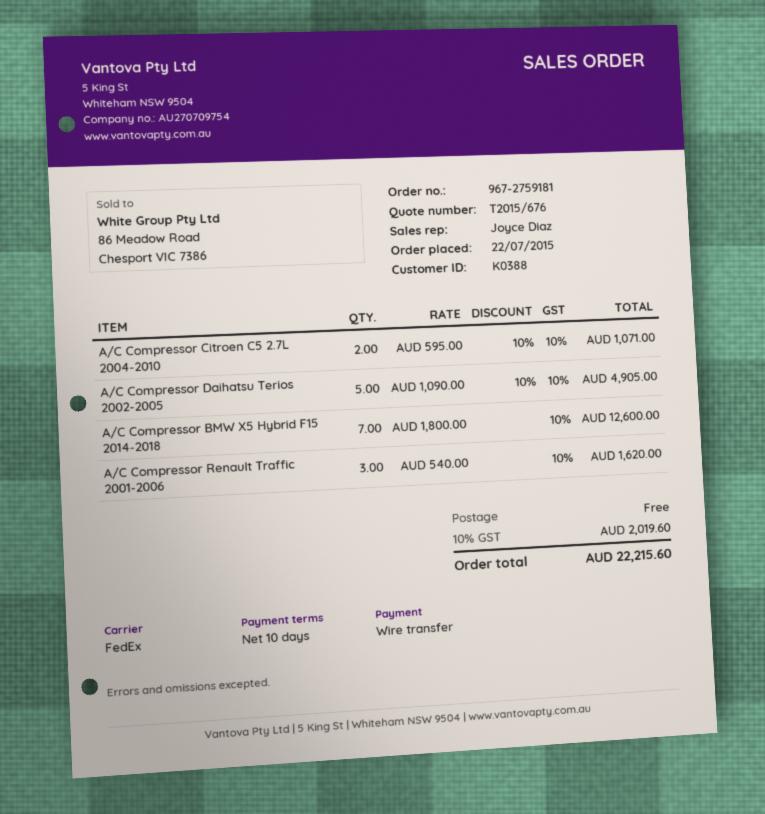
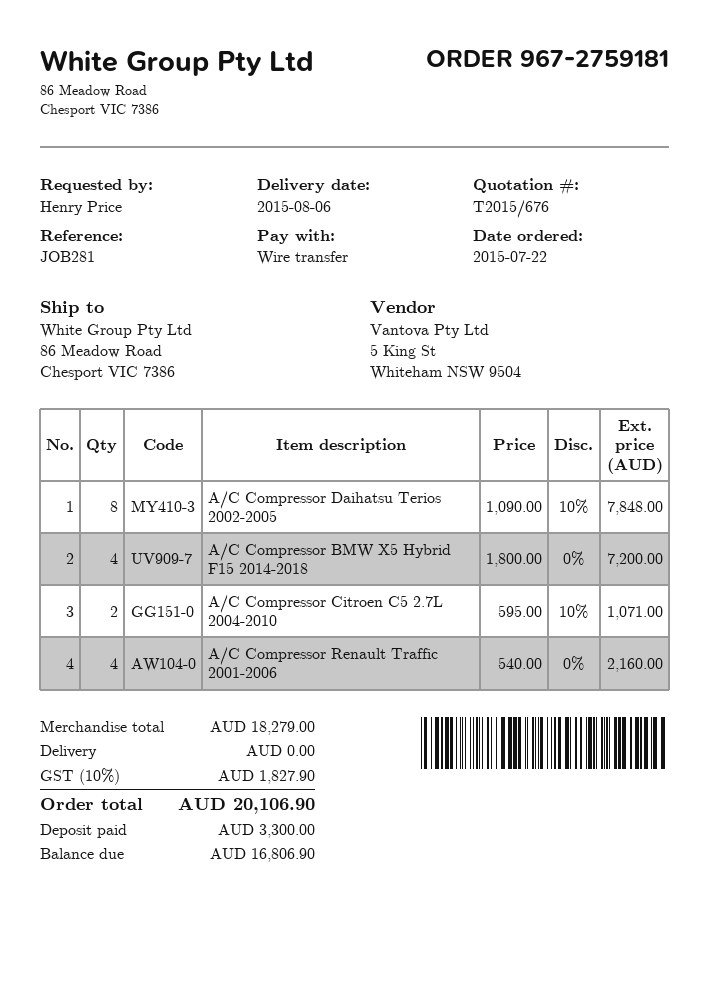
A/C Compressor Daihatsu Terios 2002-2005: 5 x 1090.00 - 10% = 4905.00 -> 8 x 1090.00 - 10% = 7848.00
A/C Compressor BMW X5 Hybrid F15 2014-2018: 7 x 1800.00 = 12600.00 -> 4 x 1800.00 = 7200.00
A/C Compressor Renault Traffic 2001-2006: 3 x 540.00 = 1620.00 -> 4 x 540.00 = 2160.00
tax: 10% = 2019.60 -> 10% = 1827.90
total: 22215.60 -> 20106.90

